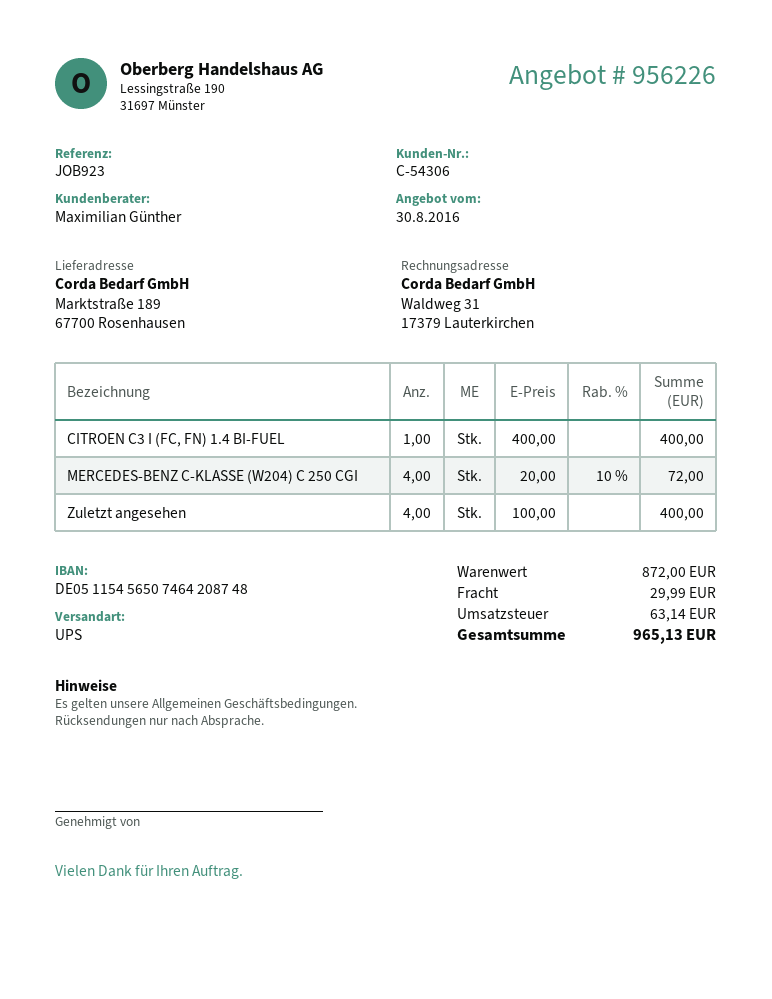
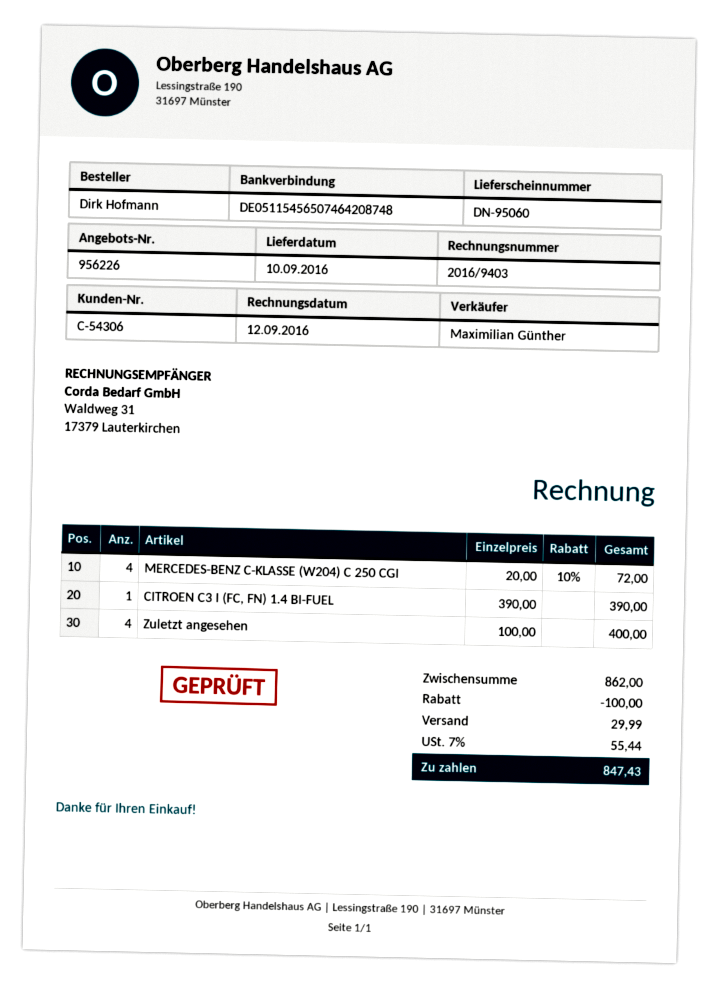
CITROEN C3 I (FC, FN) 1.4 BI-FUEL: 1 x 400.00 = 400.00 -> 1 x 390.00 = 390.00
subtotal: 872.00 -> 862.00
discount: none -> 100.00
tax: 63.14 -> 55.44
total: 965.13 -> 847.43

